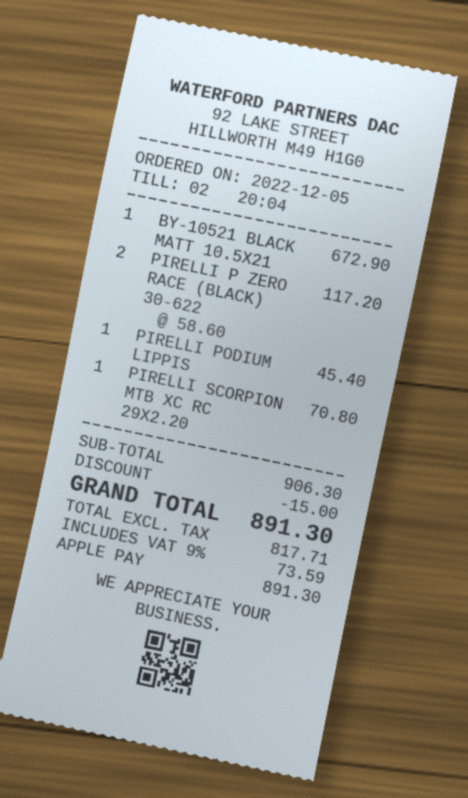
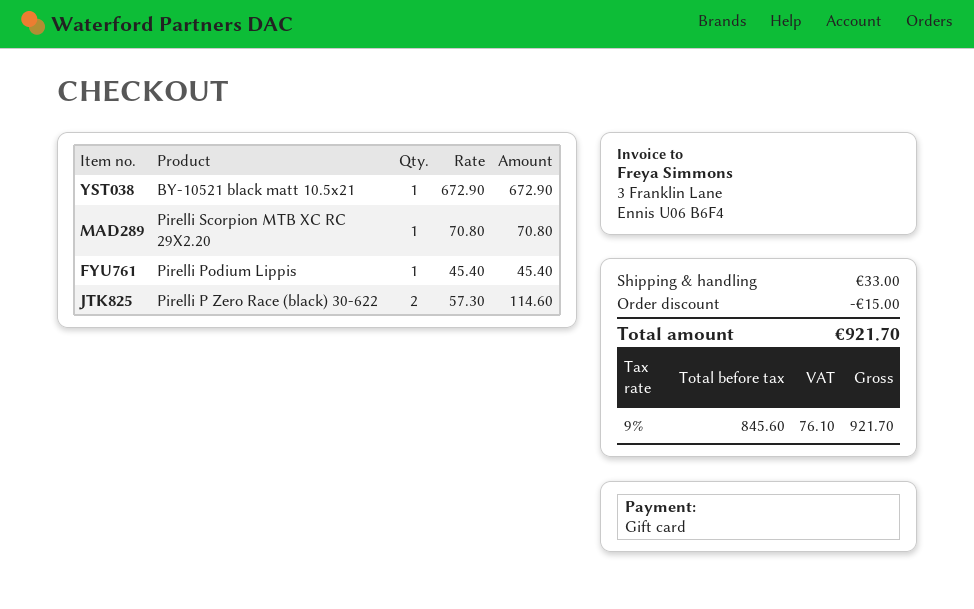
payment method: Apple Pay -> gift card
PIRELLI P ZERO RACE (BLACK) 30-622: 2 x 58.60 = 117.20 -> 2 x 57.30 = 114.60
shipping: none -> 33.00
net: 817.71 -> 845.60
tax: 9% = 73.59 -> 9% = 76.10
total: 891.30 -> 921.70

